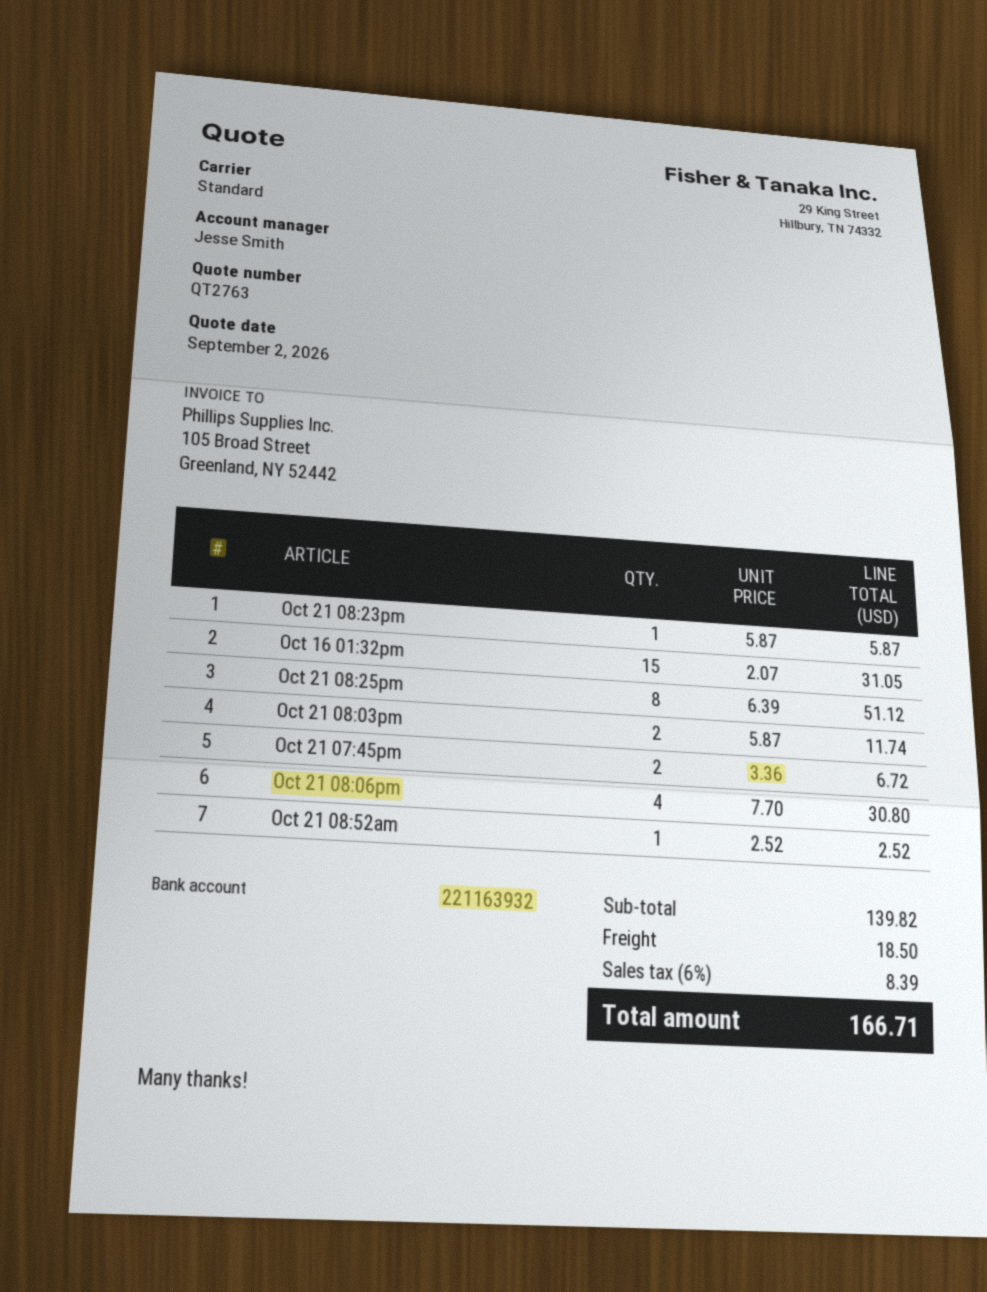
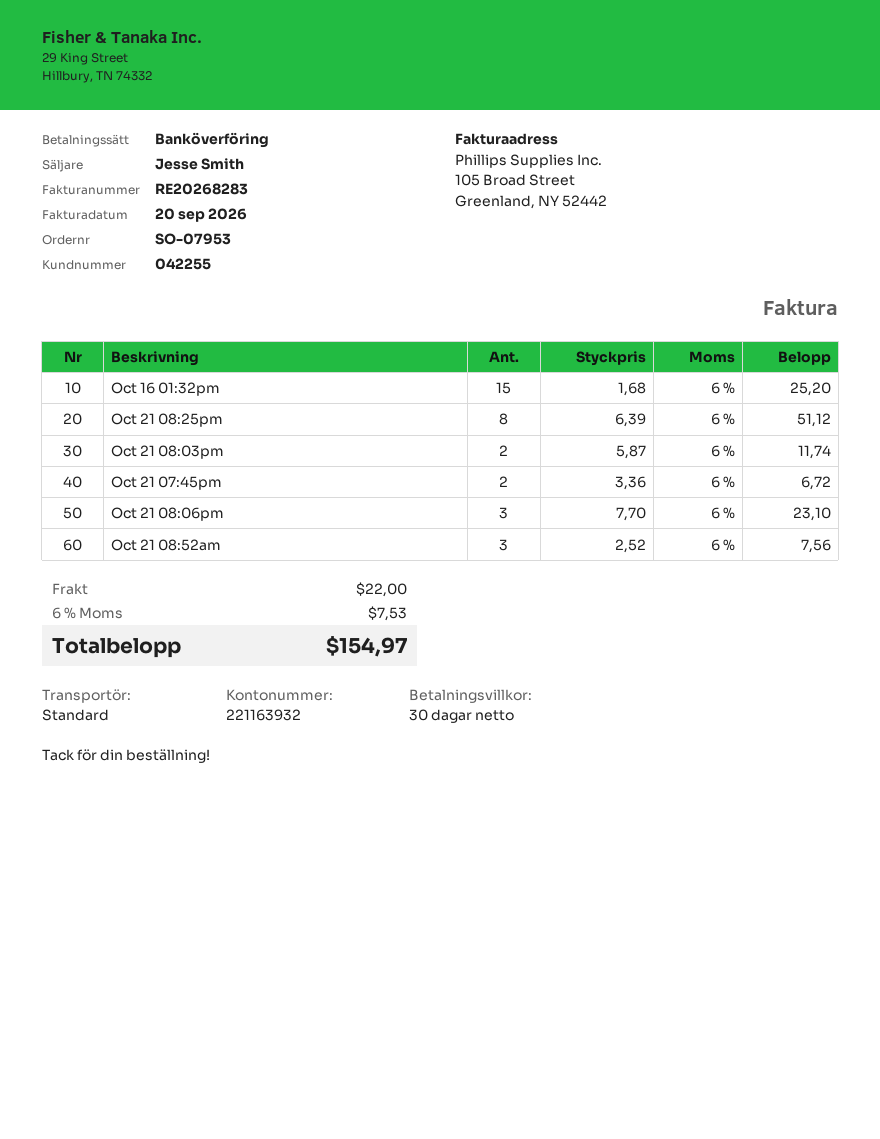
Oct 21 08:23pm: 1 x 5.87 = 5.87 -> none
Oct 16 01:32pm: 15 x 2.07 = 31.05 -> 15 x 1.68 = 25.20
Oct 21 08:06pm: 4 x 7.70 = 30.80 -> 3 x 7.70 = 23.10
Oct 21 08:52am: 1 x 2.52 = 2.52 -> 3 x 2.52 = 7.56
shipping: 18.50 -> 22.00
tax: 6% = 8.39 -> 6% = 7.53
total: 166.71 -> 154.97

